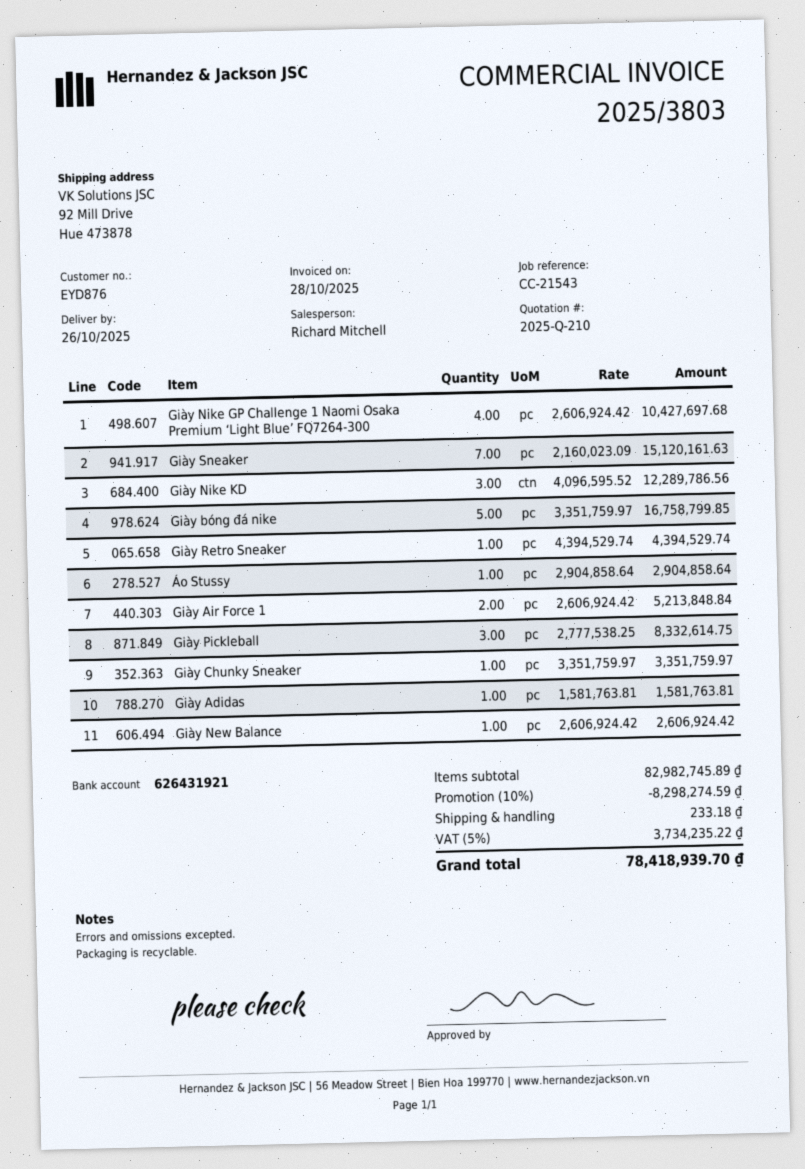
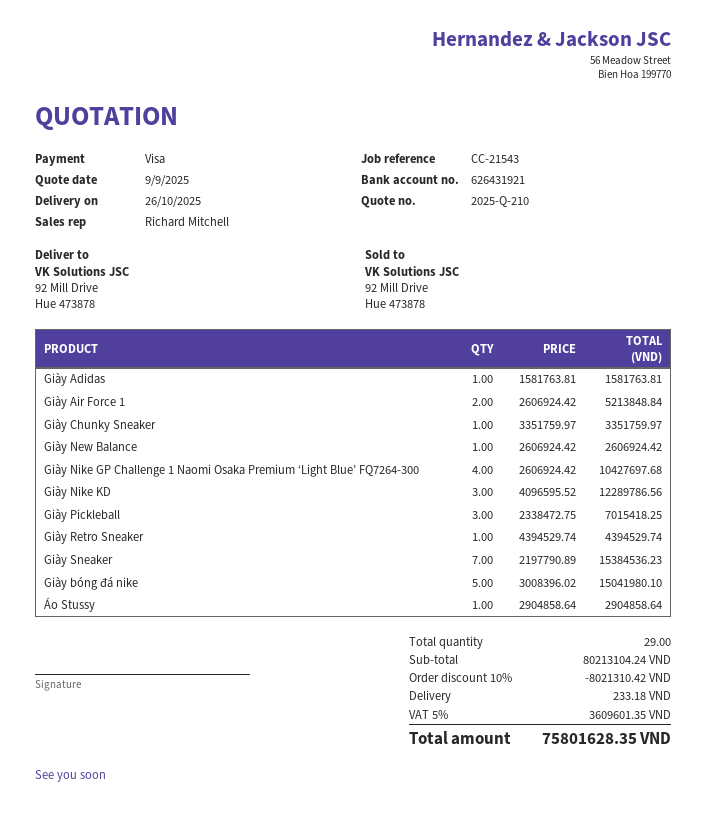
Giày Sneaker: 7 x 2160023.09 = 15120161.63 -> 7 x 2197790.89 = 15384536.23
Giày bóng đá nike: 5 x 3351759.97 = 16758799.85 -> 5 x 3008396.02 = 15041980.10
Giày Pickleball: 3 x 2777538.25 = 8332614.75 -> 3 x 2338472.75 = 7015418.25
subtotal: 82982745.89 -> 80213104.24
discount: 10% = 8298274.59 -> 10% = 8021310.42
tax: 5% = 3734235.22 -> 5% = 3609601.35
total: 78418939.70 -> 75801628.35

